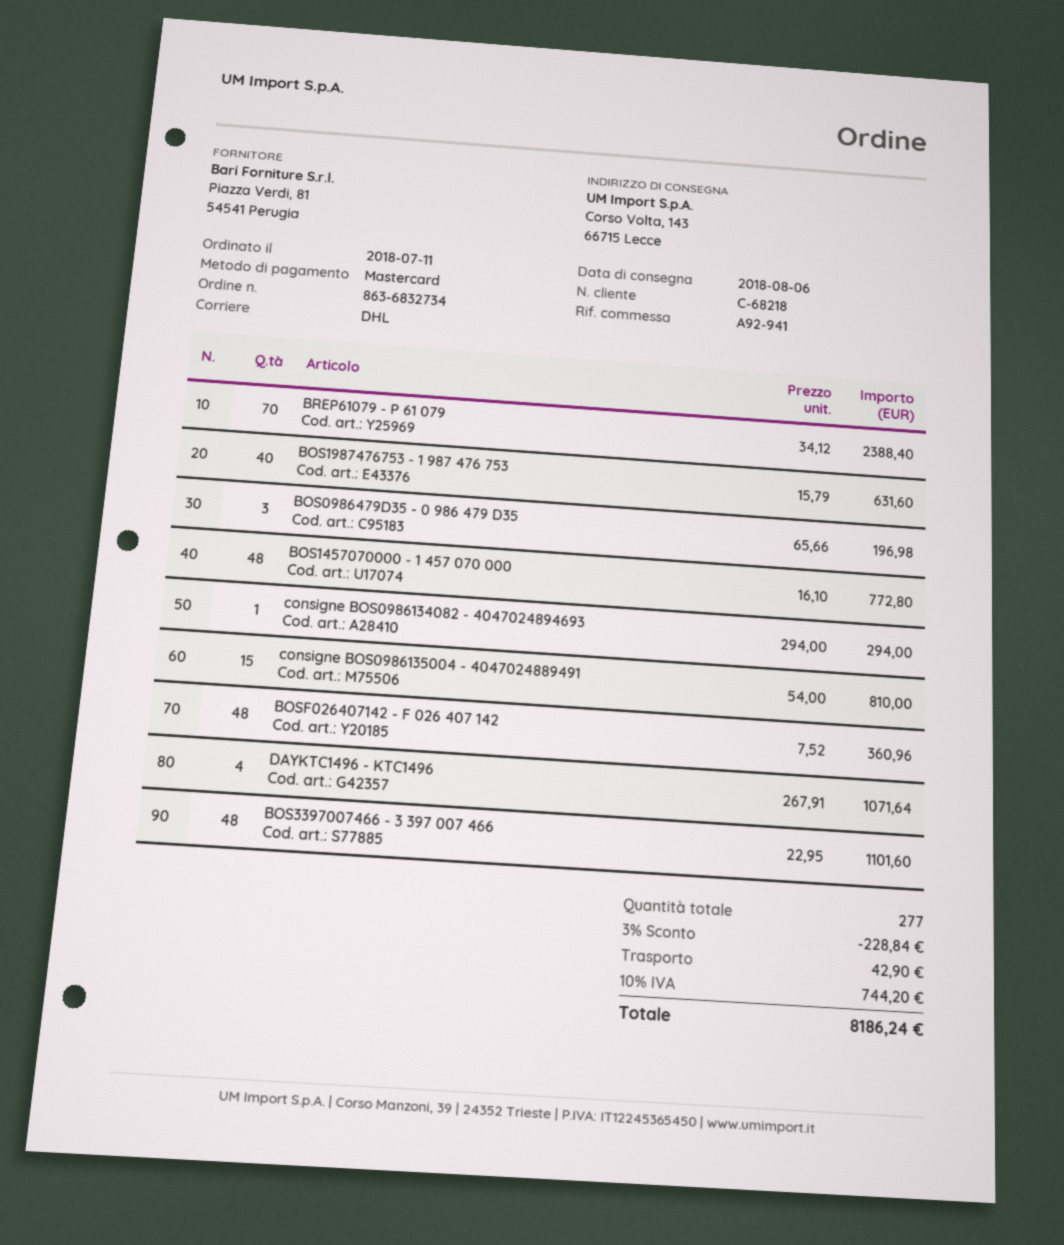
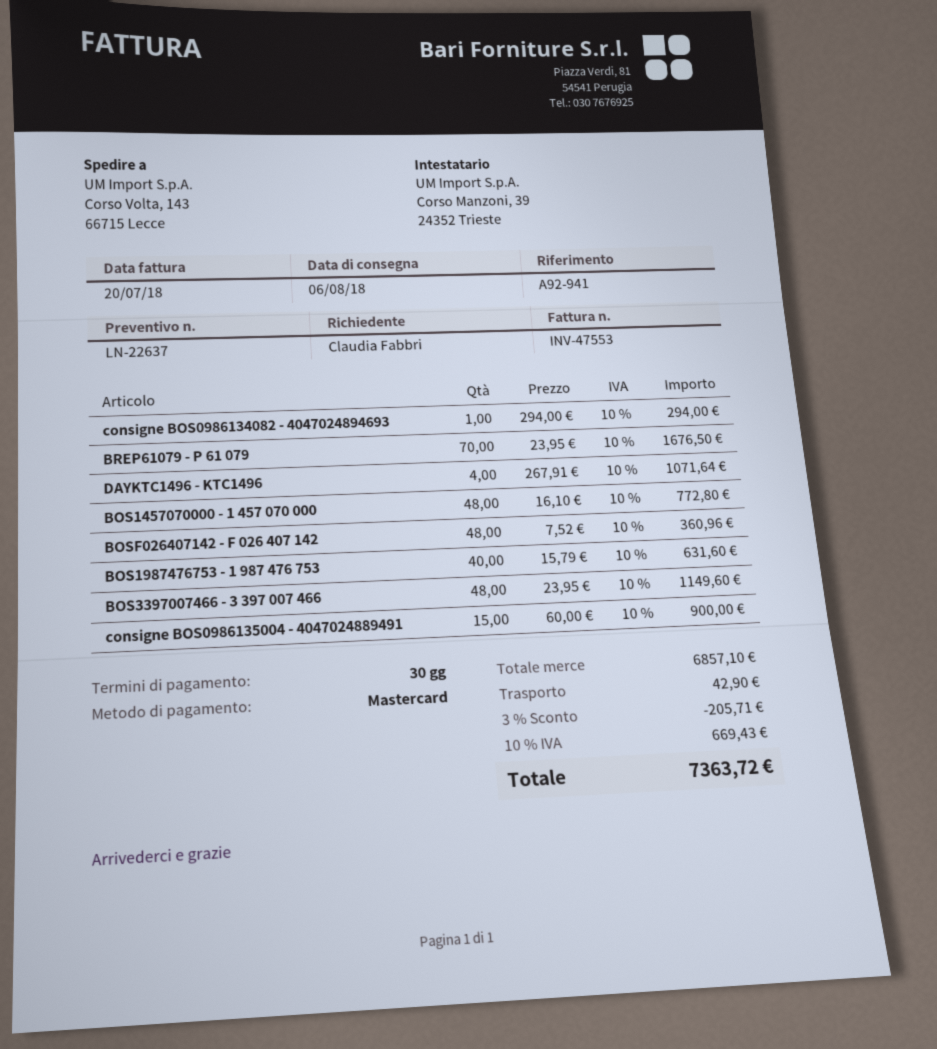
BREP61079 - P 61 079: 70 x 34.12 = 2388.40 -> 70 x 23.95 = 1676.50
BOS0986479D35 - 0 986 479 D35: 3 x 65.66 = 196.98 -> none
consigne BOS0986135004 - 4047024889491: 15 x 54.00 = 810.00 -> 15 x 60.00 = 900.00
BOS3397007466 - 3 397 007 466: 48 x 22.95 = 1101.60 -> 48 x 23.95 = 1149.60
discount: 3% = 228.84 -> 3% = 205.71
tax: 10% = 744.20 -> 10% = 669.43
total: 8186.24 -> 7363.72

